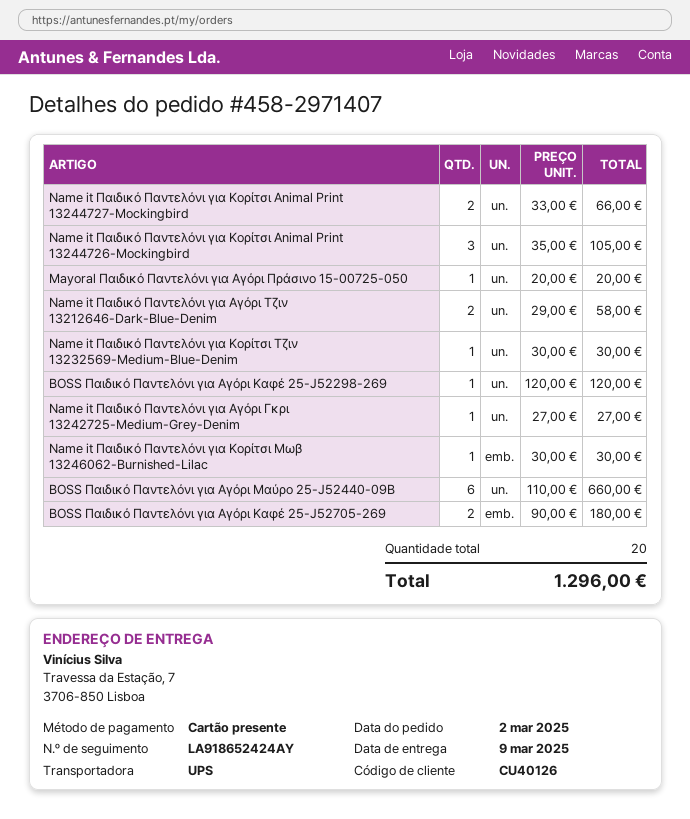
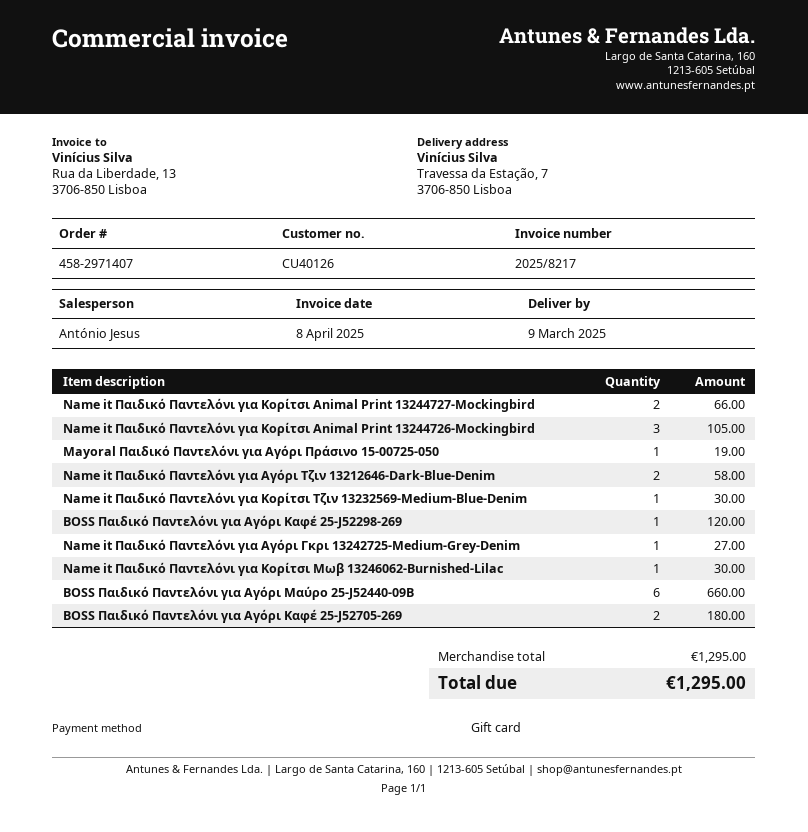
Mayoral Παιδικό Παντελόνι για Αγόρι Πράσινο 15-00725-050: 1 for 20.00 -> 1 for 19.00
total: 1296.00 -> 1295.00

